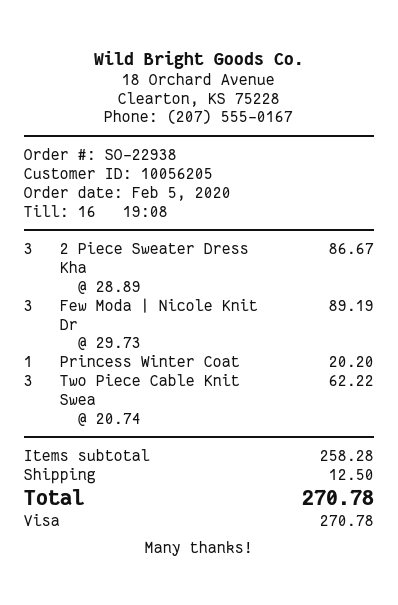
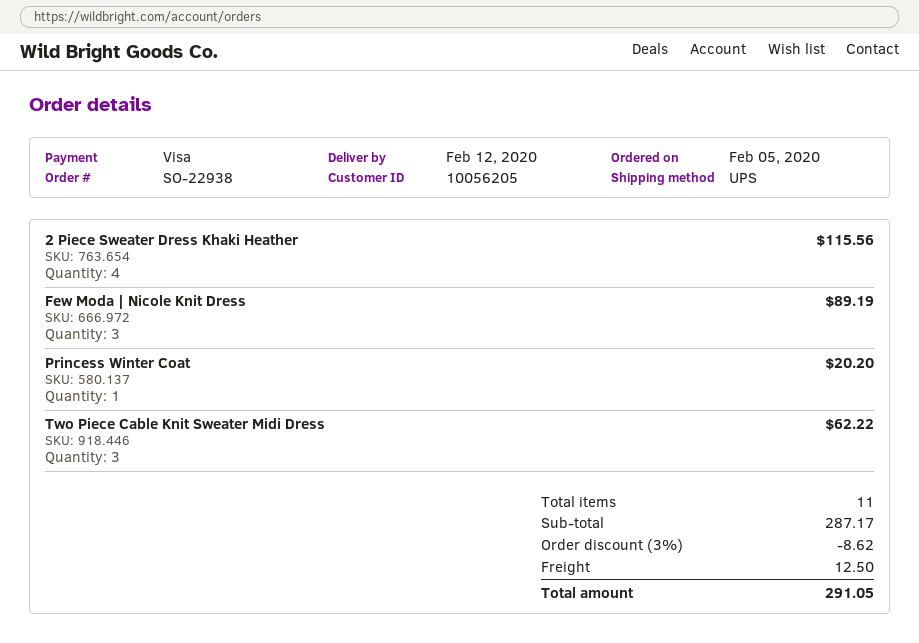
2 Piece Sweater Dress Kha: 3 for 86.67 -> 4 for 115.56
subtotal: 258.28 -> 287.17
discount: none -> 3% = 8.62
total: 270.78 -> 291.05

